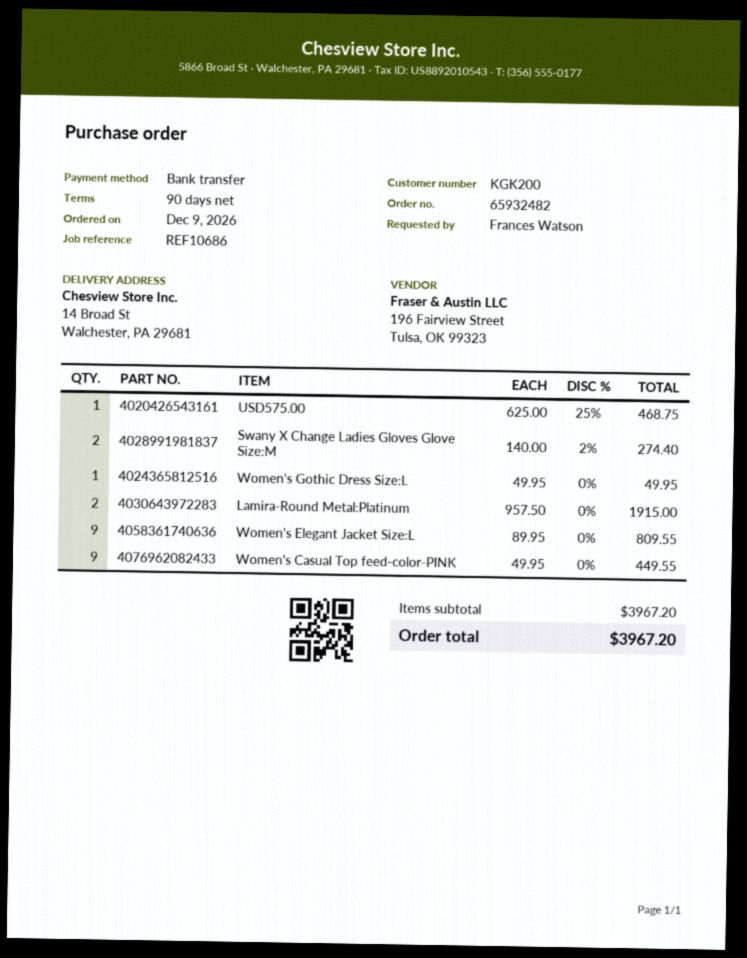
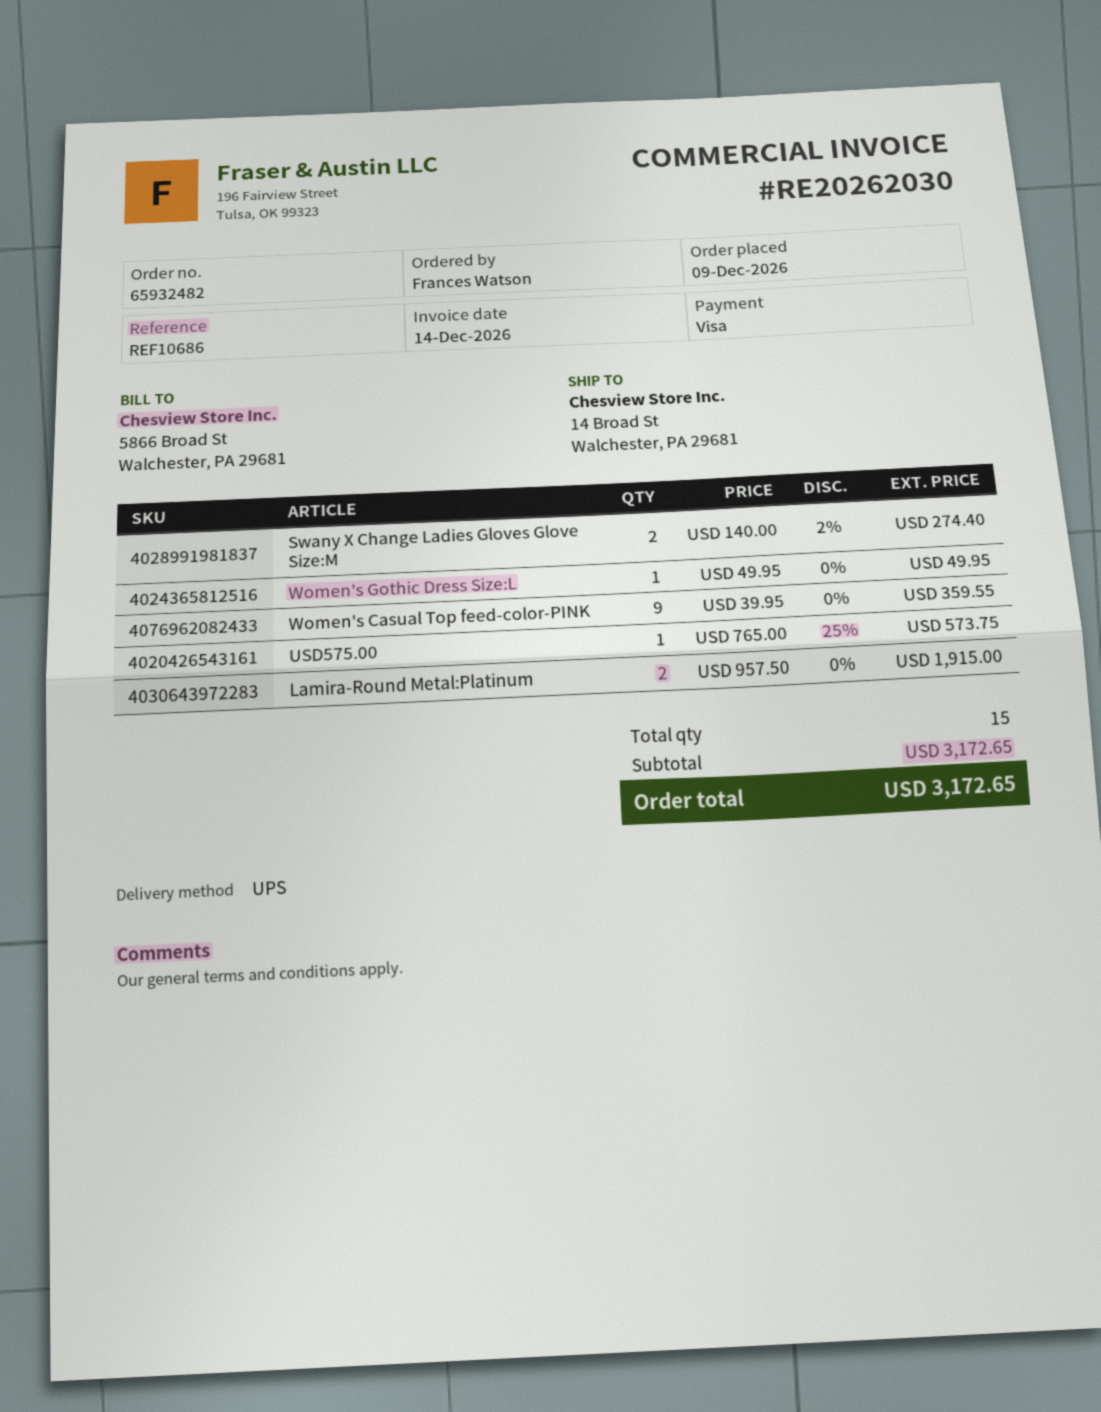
payment method: bank transfer -> Visa
USD575.00: 1 x 625.00 - 25% = 468.75 -> 1 x 765.00 - 25% = 573.75
Women's Elegant Jacket Size:L: 9 x 89.95 = 809.55 -> none
Women's Casual Top feed-color-PINK: 9 x 49.95 = 449.55 -> 9 x 39.95 = 359.55
subtotal: 3967.20 -> 3172.65
total: 3967.20 -> 3172.65

